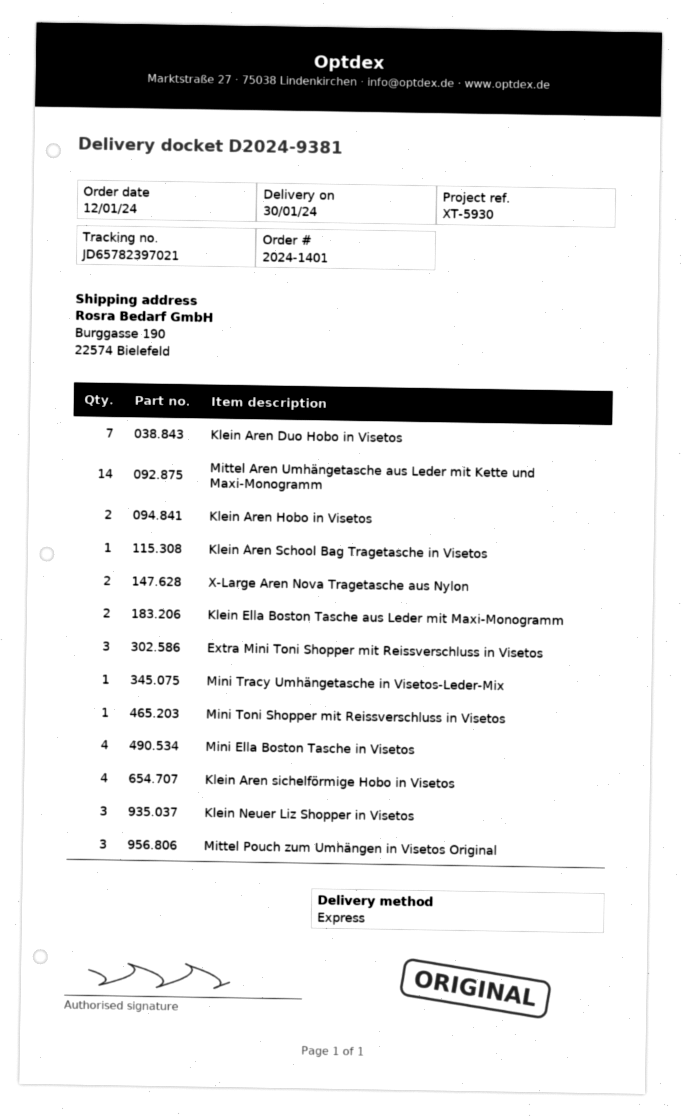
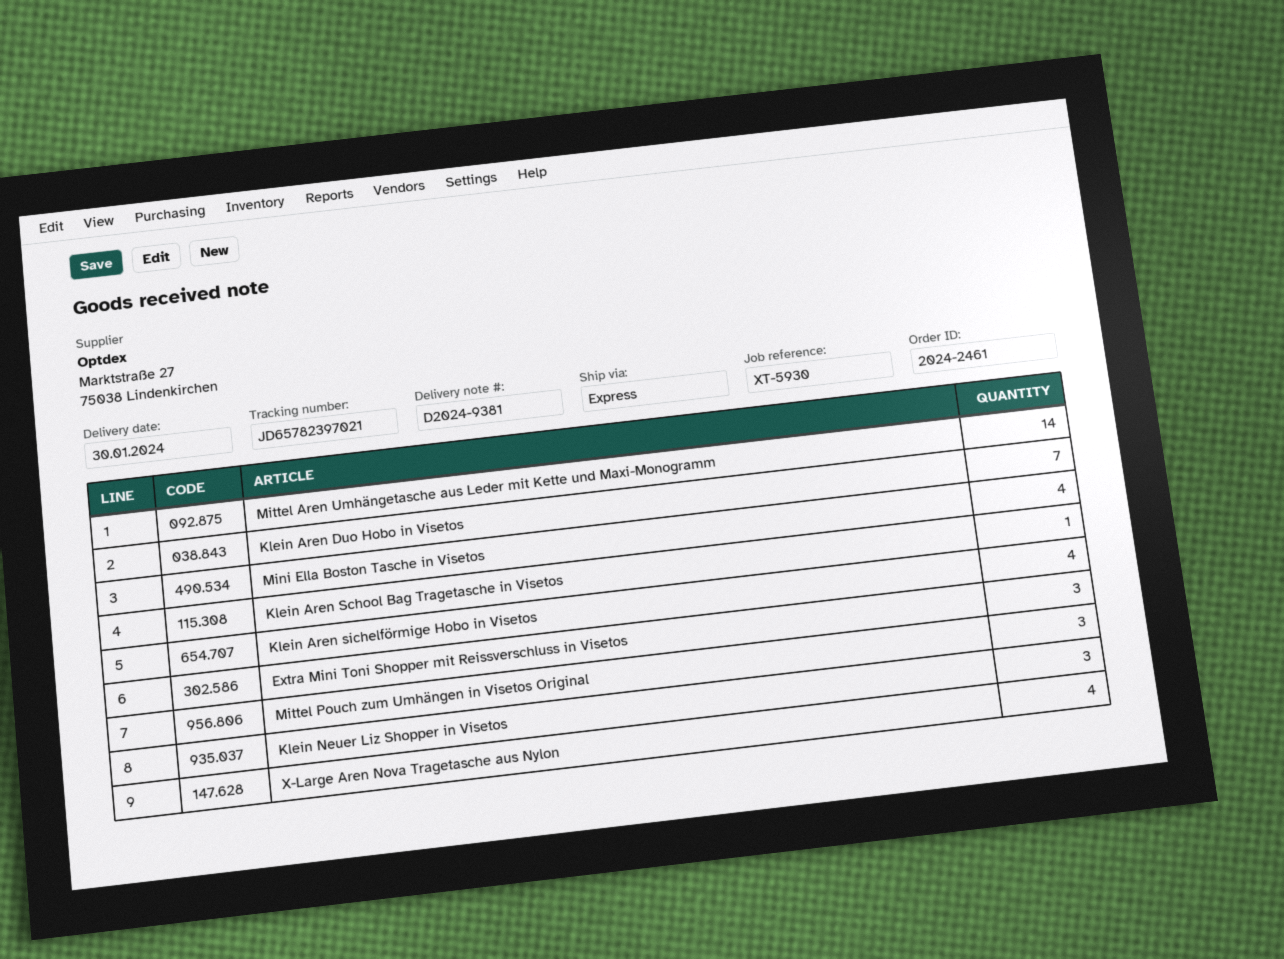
order number: 2024-1401 -> 2024-2461
Klein Aren Hobo in Visetos: 2 -> none
X-Large Aren Nova Tragetasche aus Nylon: 2 -> 4
Klein Ella Boston Tasche aus Leder mit Maxi-Monogramm: 2 -> none
Mini Tracy Umhängetasche in Visetos-Leder-Mix: 1 -> none
Mini Toni Shopper mit Reissverschluss in Visetos: 1 -> none

